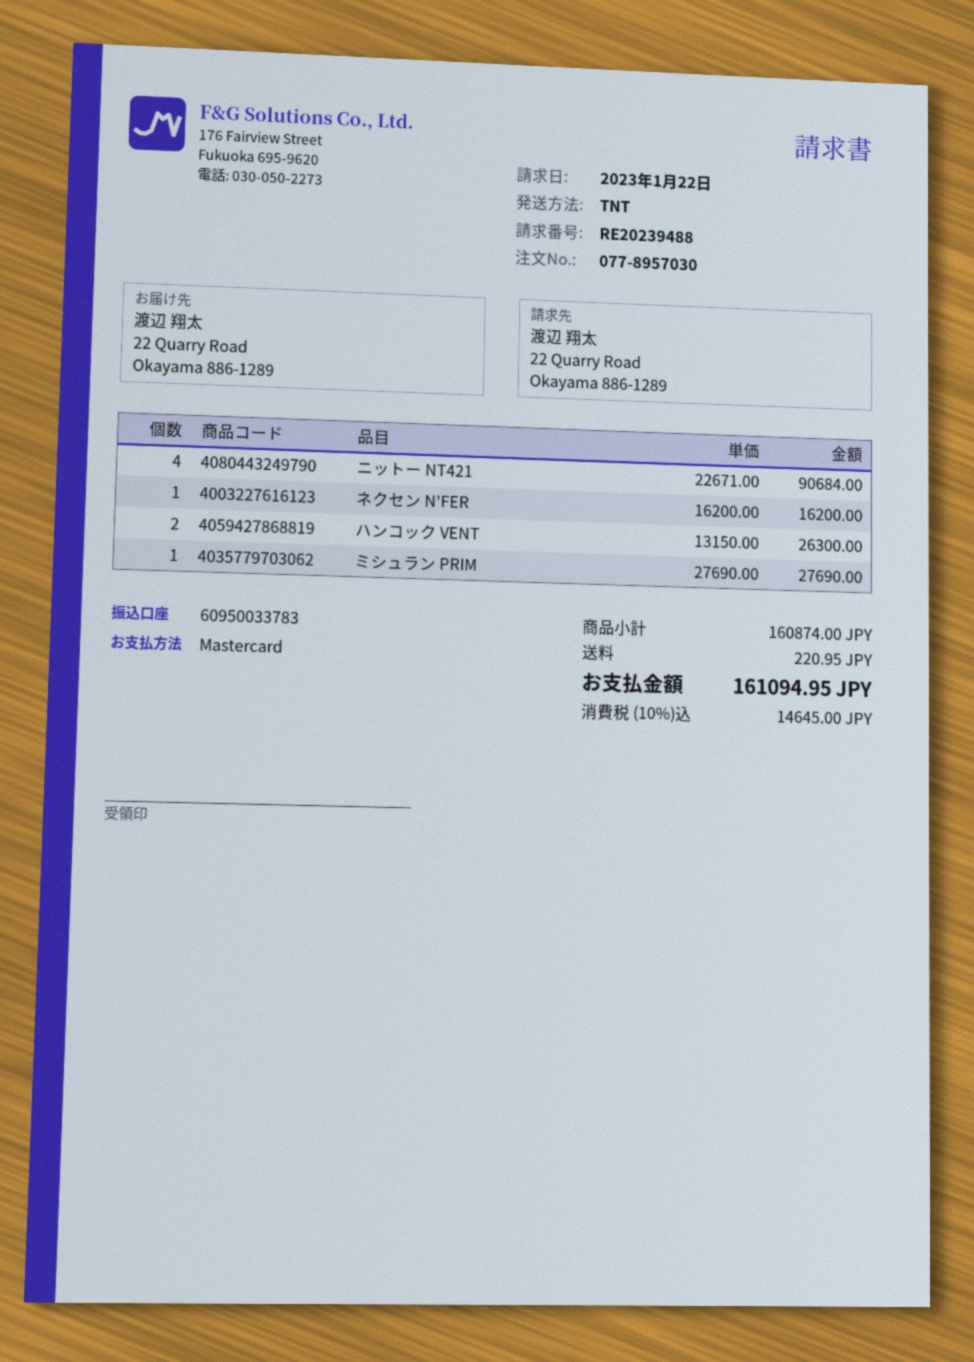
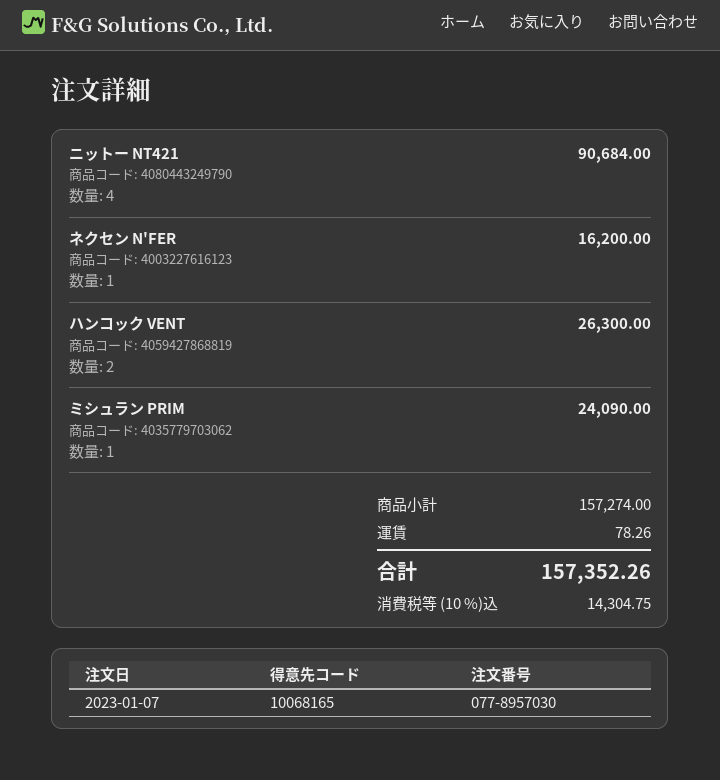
ミシュラン PRIM: 1 for 27690.00 -> 1 for 24090.00
subtotal: 160874.00 -> 157274.00
shipping: 220.95 -> 78.26
tax: 10% = 14645.00 -> 10% = 14304.75
total: 161094.95 -> 157352.26

